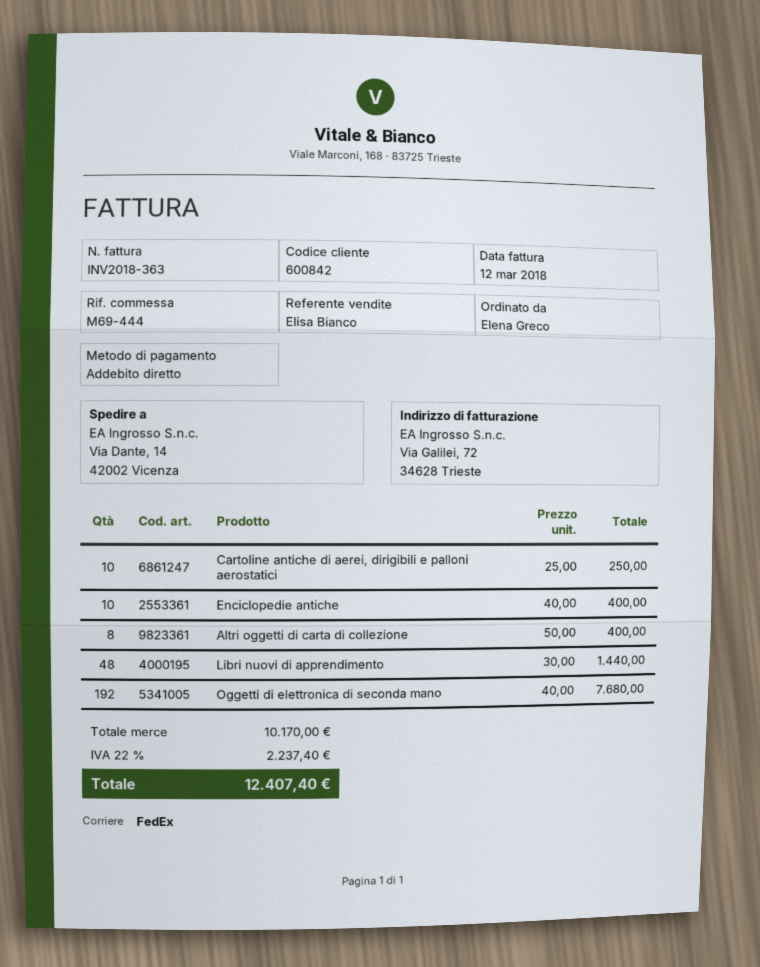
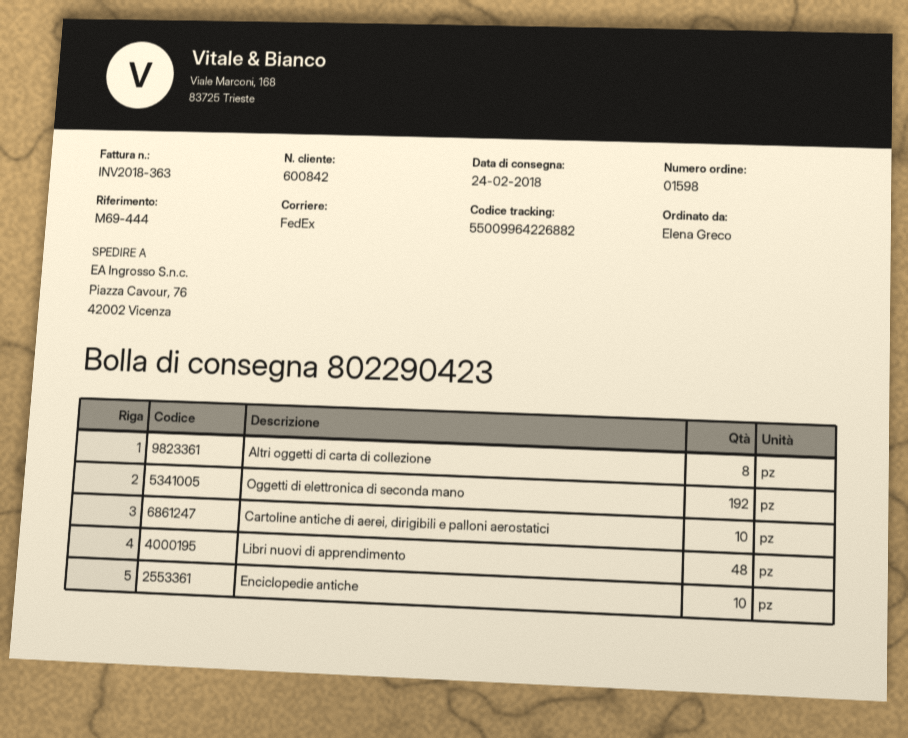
ship to: Via Dante, 14, 42002 Vicenza -> Piazza Cavour, 76, 42002 Vicenza

